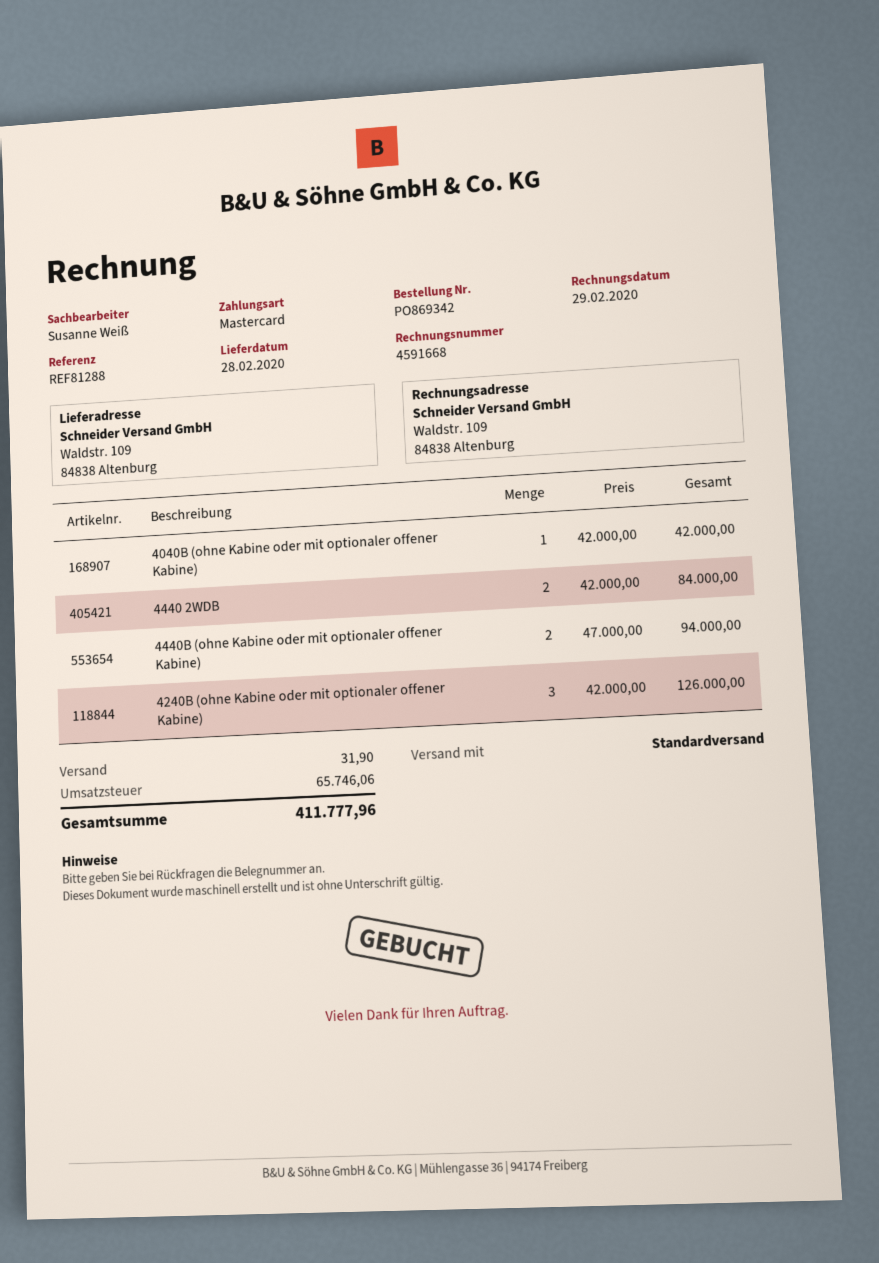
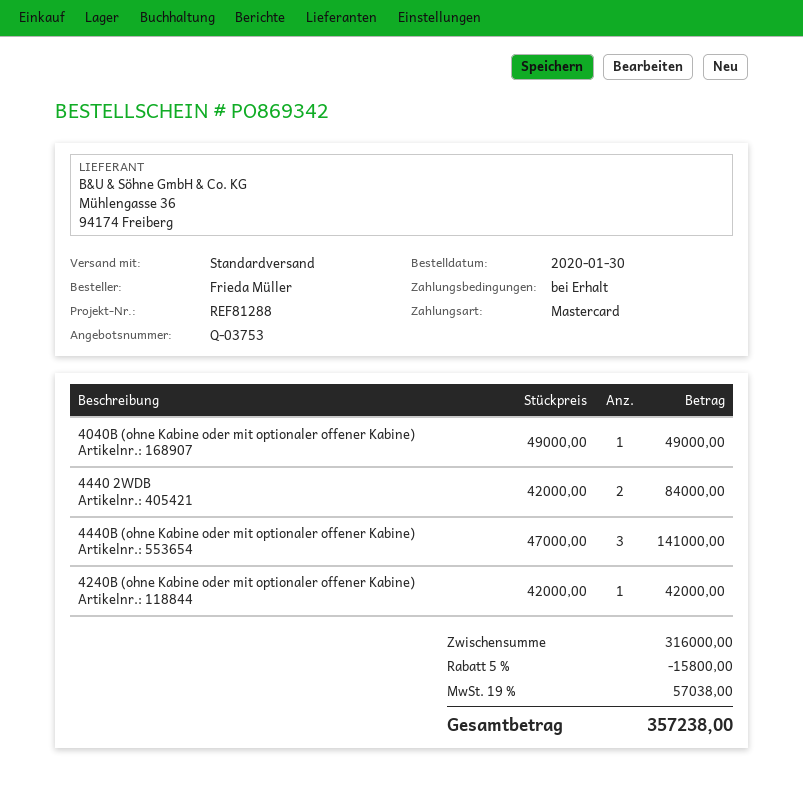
4040B (ohne Kabine oder mit optionaler offener Kabine): 1 x 42000.00 = 42000.00 -> 1 x 49000.00 = 49000.00
4440B (ohne Kabine oder mit optionaler offener Kabine): 2 x 47000.00 = 94000.00 -> 3 x 47000.00 = 141000.00
4240B (ohne Kabine oder mit optionaler offener Kabine): 3 x 42000.00 = 126000.00 -> 1 x 42000.00 = 42000.00
discount: none -> 5% = 15800.00
shipping: 31.90 -> none
tax: 65746.06 -> 57038.00
total: 411777.96 -> 357238.00

